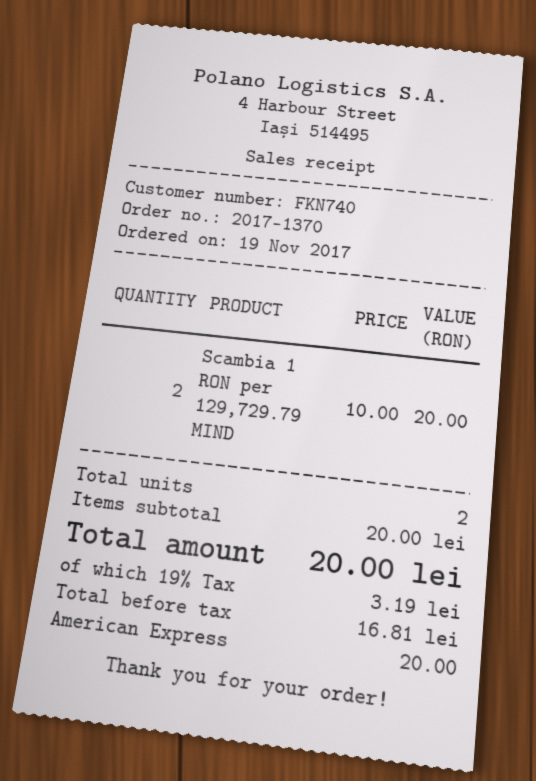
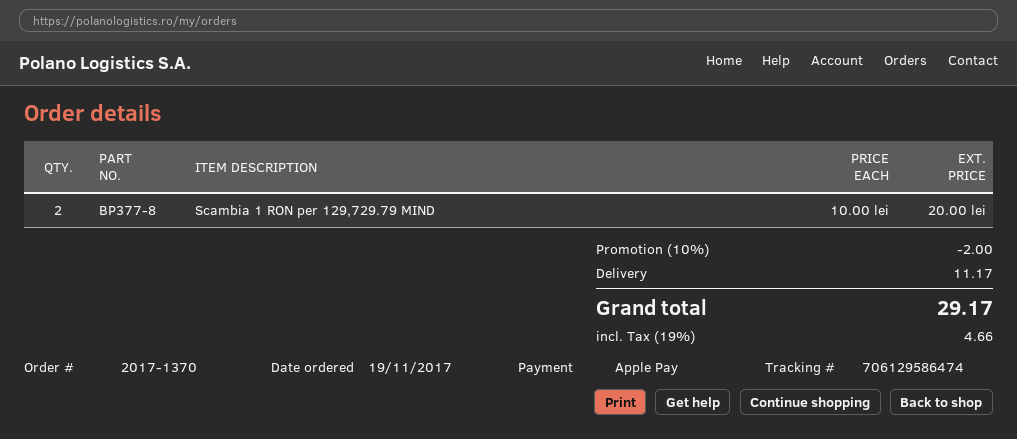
payment method: American Express -> Apple Pay
discount: none -> 10% = 2.00
shipping: none -> 11.17
tax: 19% = 3.19 -> 19% = 4.66
total: 20.00 -> 29.17

